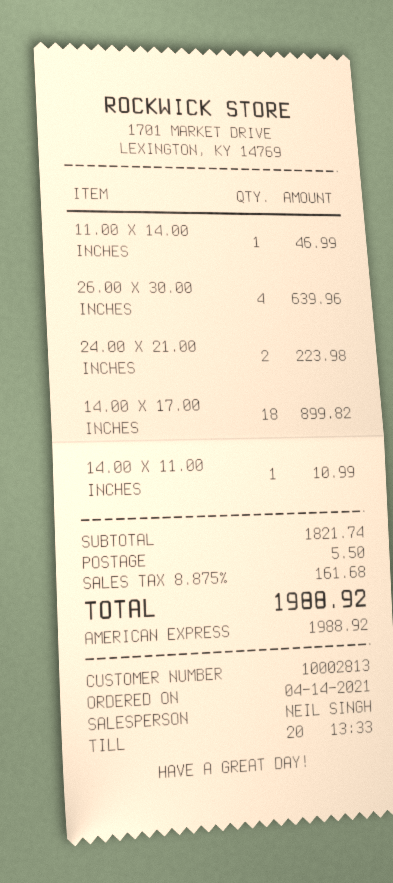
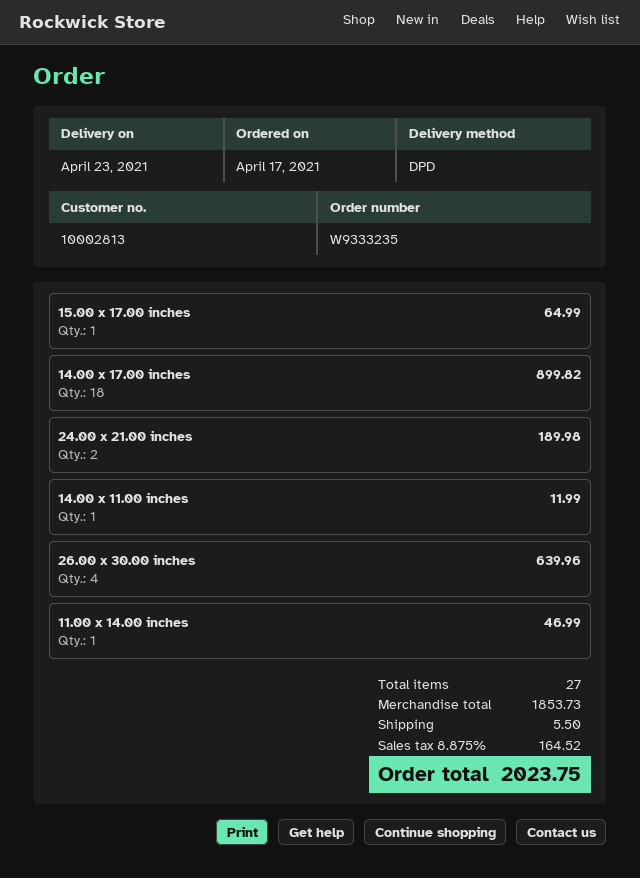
order date: 2021-04-14 -> 2021-04-17
24.00 X 21.00 INCHES: 2 for 223.98 -> 2 for 189.98
14.00 X 11.00 INCHES: 1 for 10.99 -> 1 for 11.99
15.00 x 17.00 inches: none -> 1 for 64.99
subtotal: 1821.74 -> 1853.73
tax: 8.875% = 161.68 -> 8.875% = 164.52
total: 1988.92 -> 2023.75

